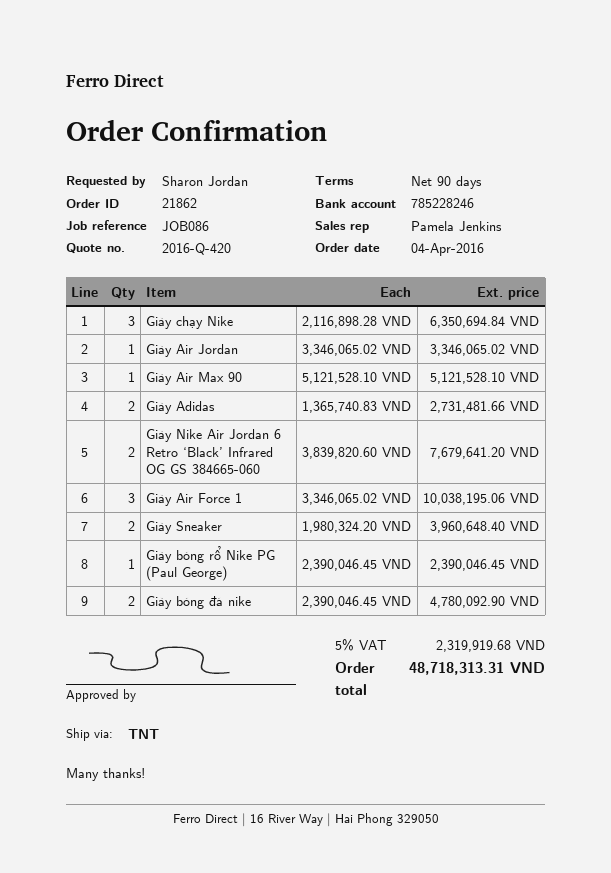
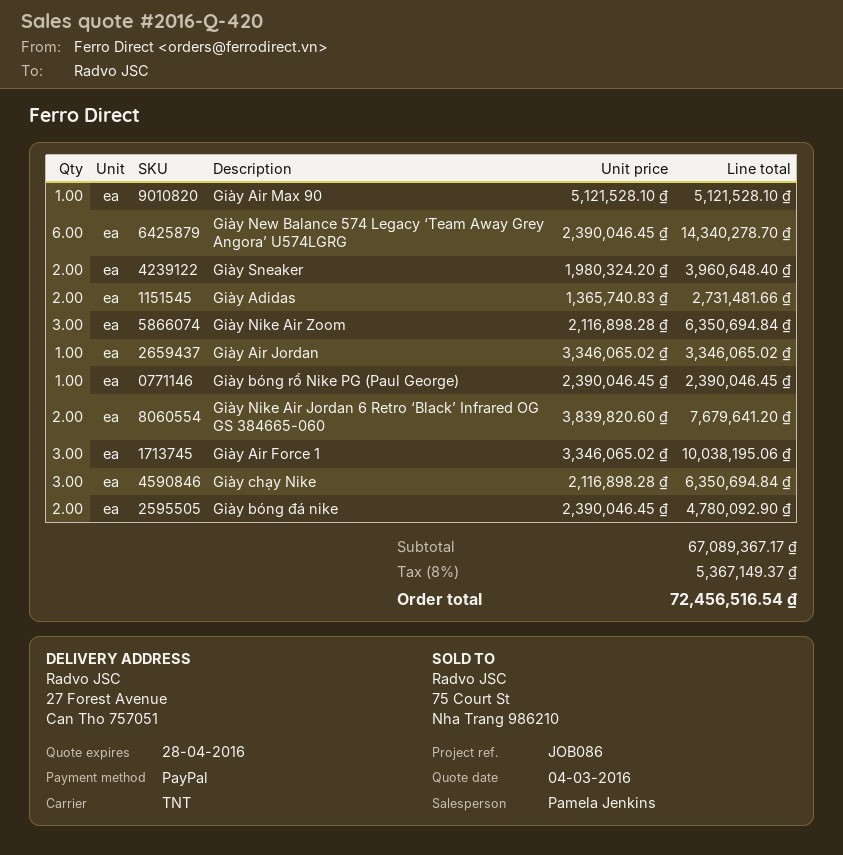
Giày New Balance 574 Legacy ‘Team Away Grey Angora’ U574LGRG: none -> 6 x 2390046.45 = 14340278.70
Giày Nike Air Zoom: none -> 3 x 2116898.28 = 6350694.84
tax: 5% = 2319919.68 -> 8% = 5367149.37
total: 48718313.31 -> 72456516.54

